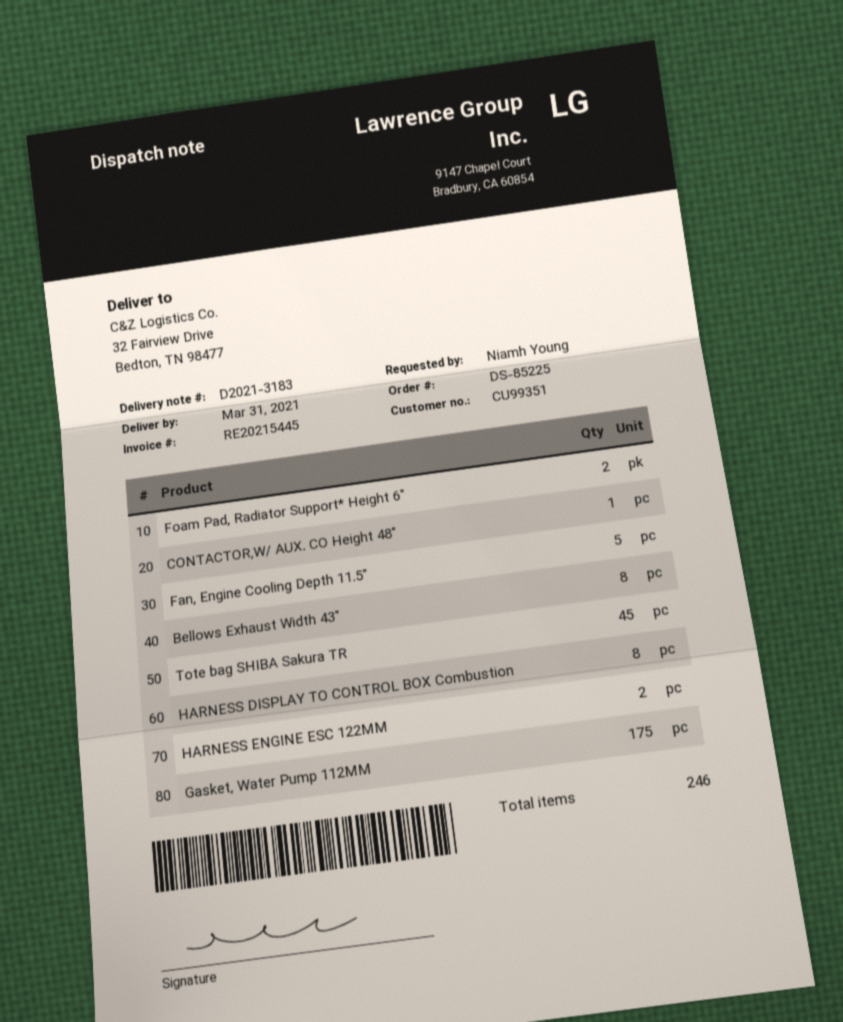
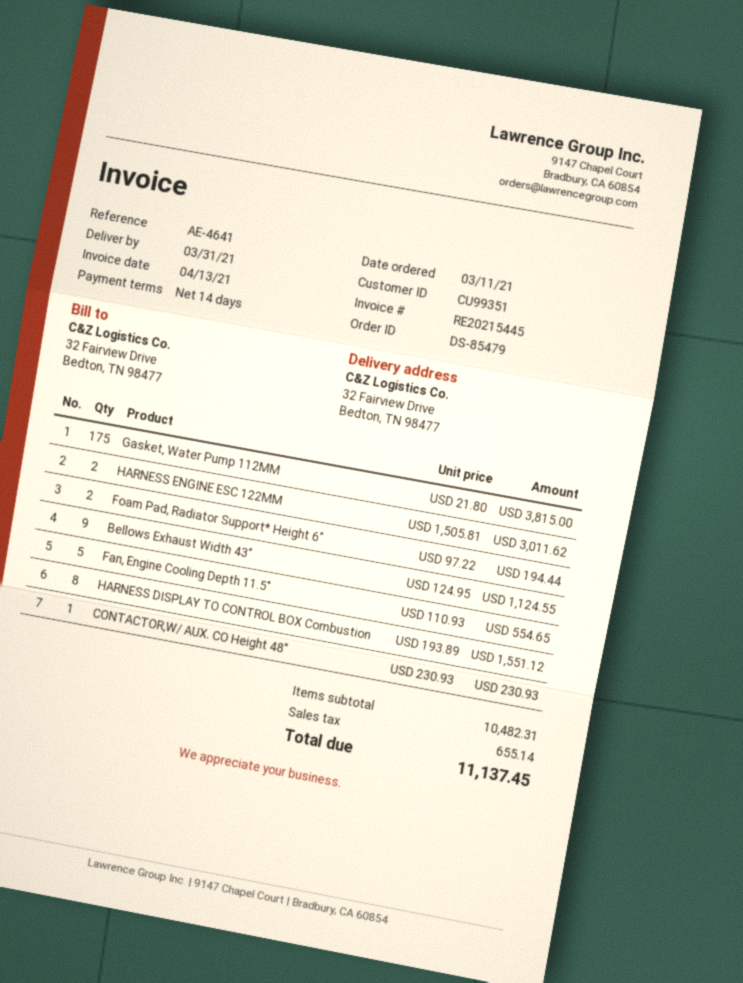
order number: DS-85225 -> DS-85479
Bellows Exhaust Width 43": 8 -> 9
Tote bag SHIBA Sakura TR: 45 -> none

